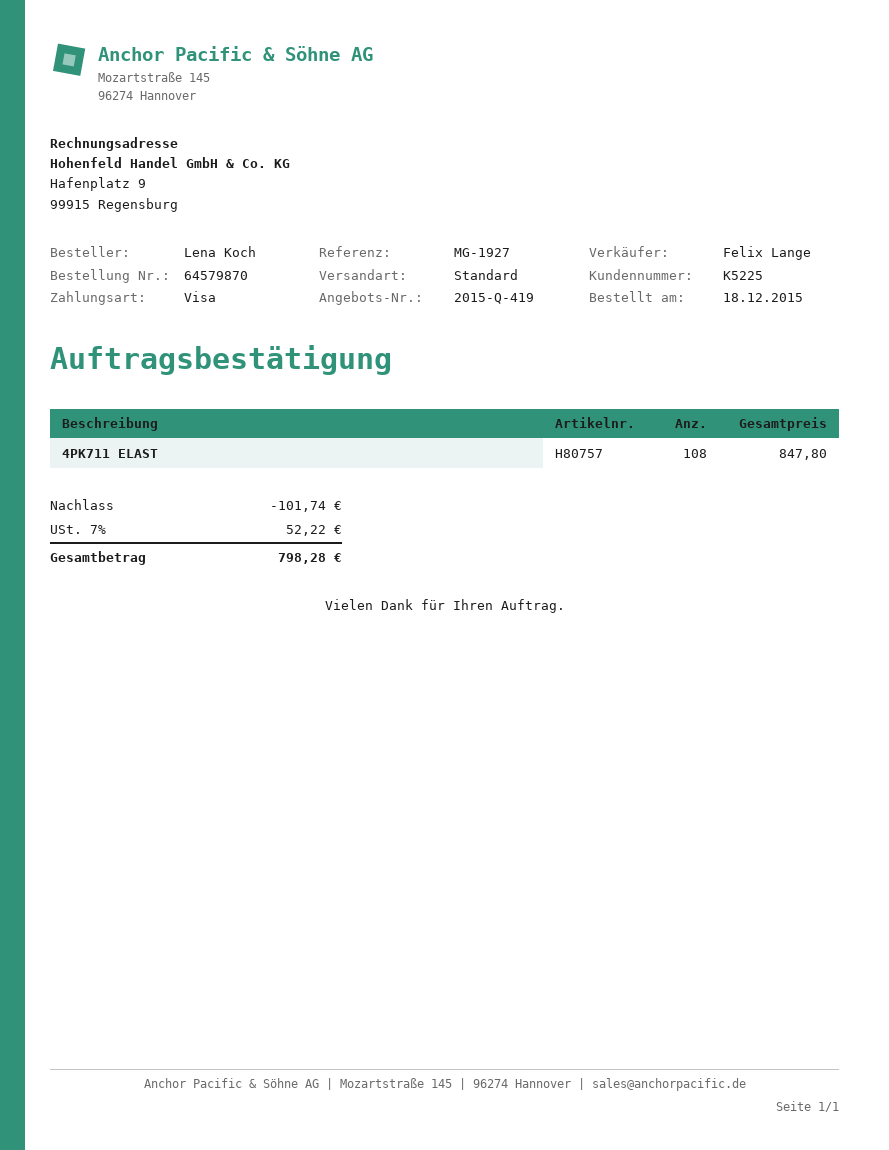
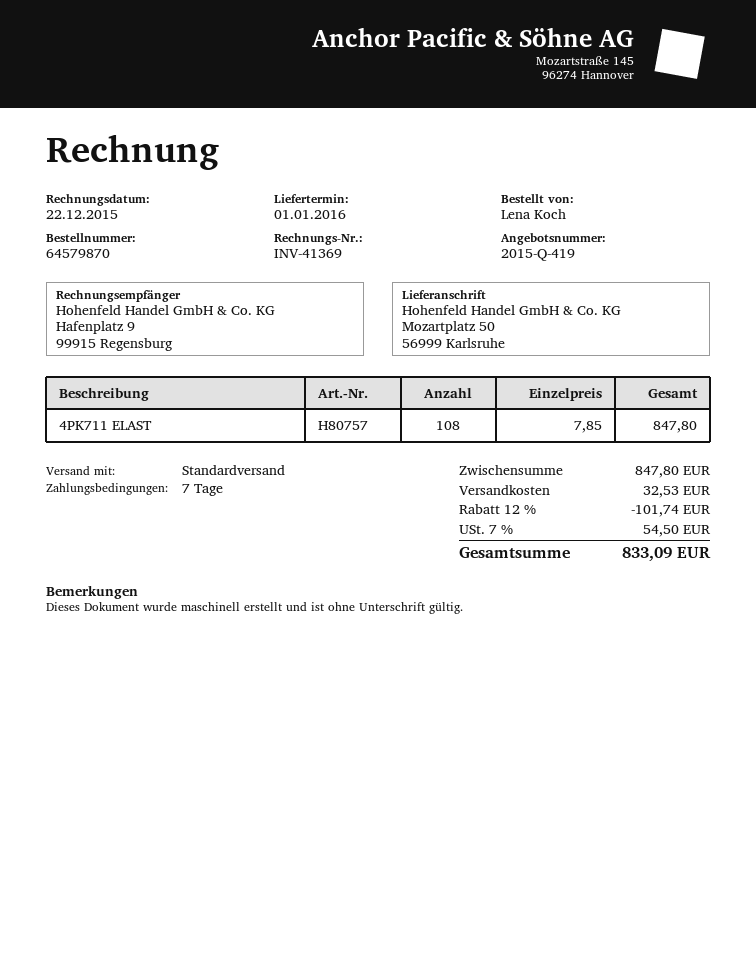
shipping: none -> 32.53
tax: 7% = 52.22 -> 7% = 54.50
total: 798.28 -> 833.09

